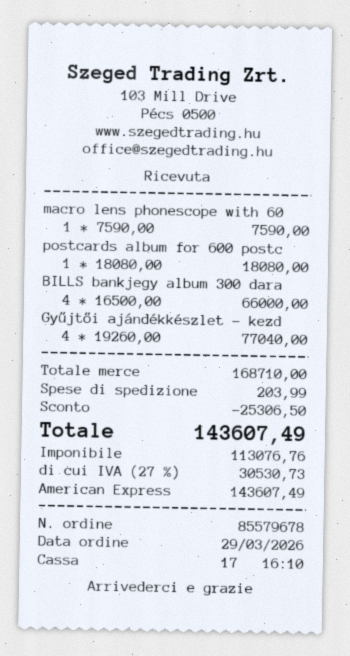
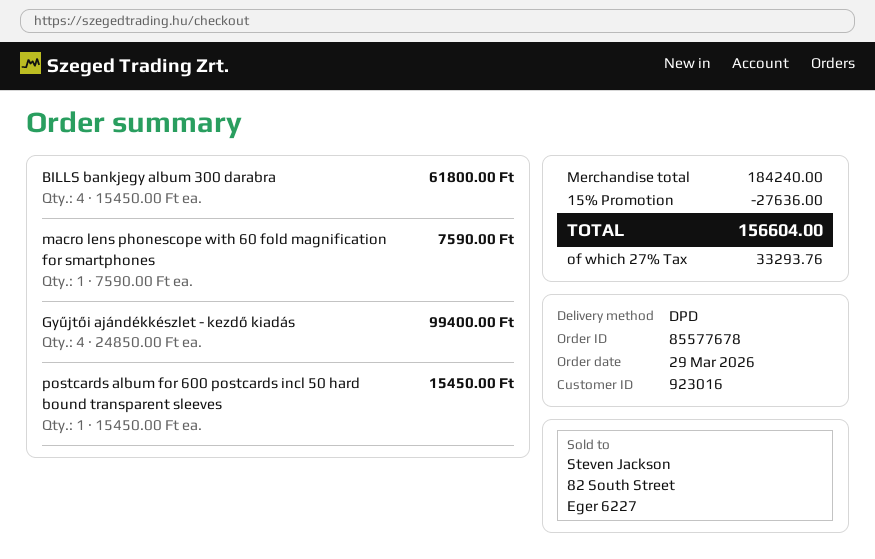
order number: 85579678 -> 85577678
postcards album for 600 postc: 1 x 18080.00 = 18080.00 -> 1 x 15450.00 = 15450.00
BILLS bankjegy album 300 dara: 4 x 16500.00 = 66000.00 -> 4 x 15450.00 = 61800.00
Gyűjtői ajándékkészlet - kezd: 4 x 19260.00 = 77040.00 -> 4 x 24850.00 = 99400.00
subtotal: 168710.00 -> 184240.00
discount: 25306.50 -> 27636.00
shipping: 203.99 -> none
tax: 27% = 30530.73 -> 27% = 33293.76
total: 143607.49 -> 156604.00

